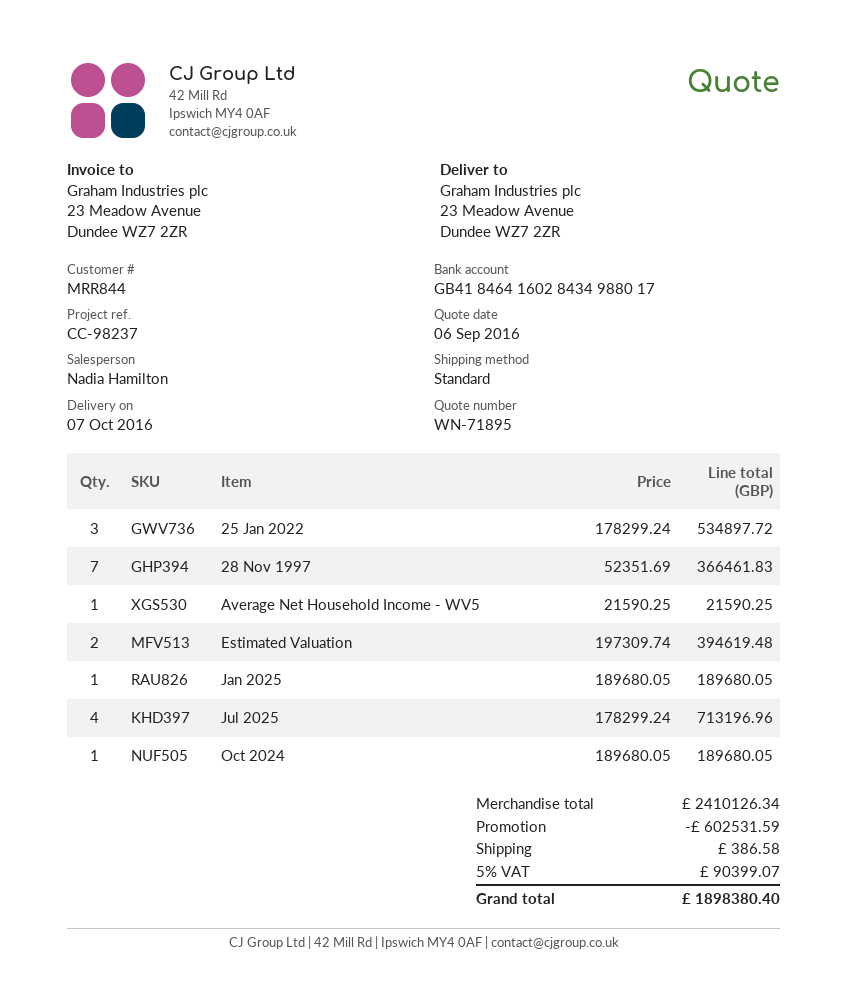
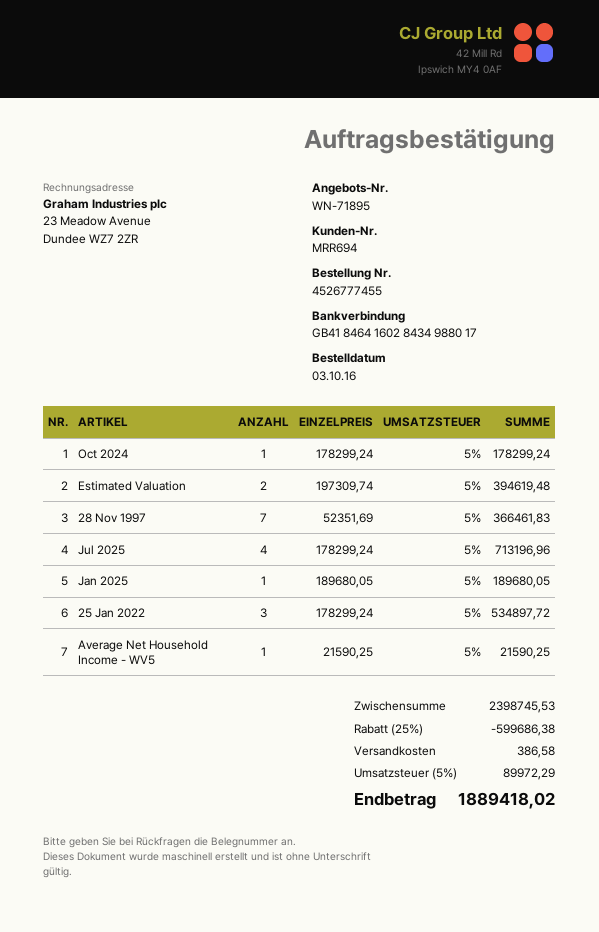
customer number: MRR844 -> MRR694
Oct 2024: 1 x 189680.05 = 189680.05 -> 1 x 178299.24 = 178299.24
subtotal: 2410126.34 -> 2398745.53
discount: 602531.59 -> 599686.38
tax: 5% = 90399.07 -> 5% = 89972.29
total: 1898380.40 -> 1889418.02

